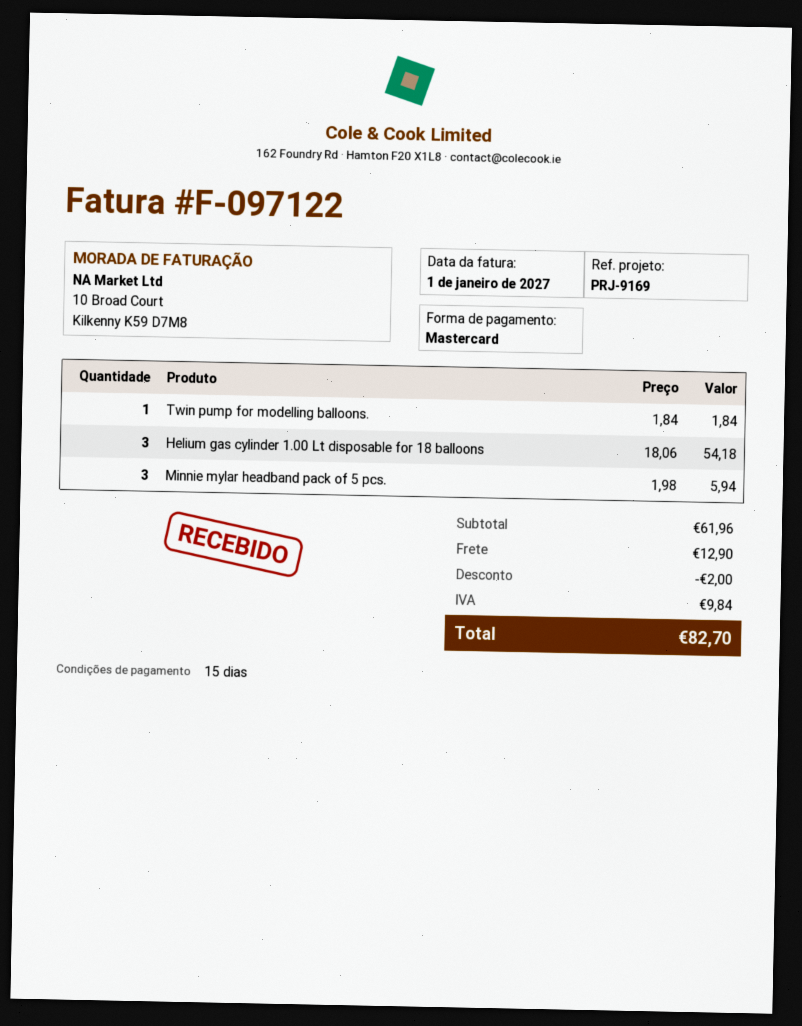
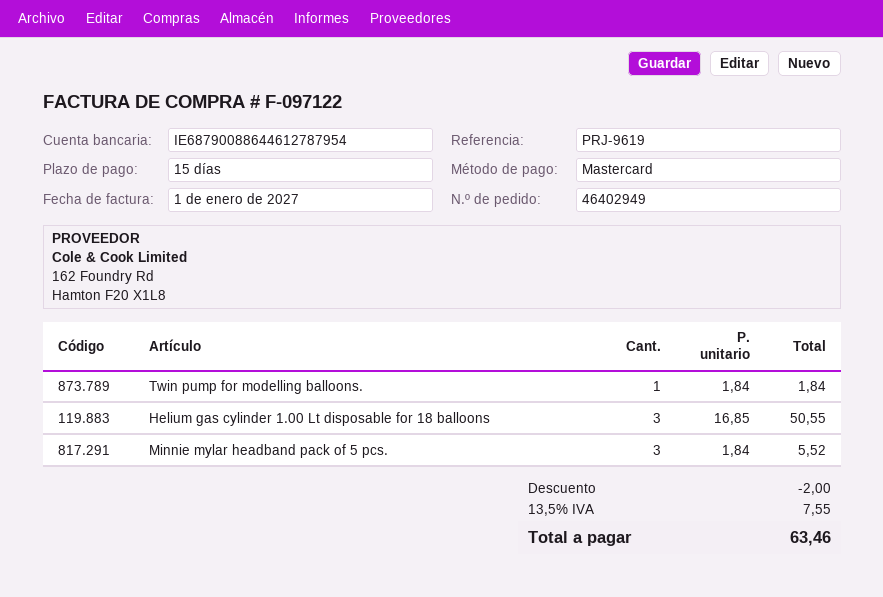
reference: PRJ-9169 -> PRJ-9619
Helium gas cylinder 1.00 Lt disposable for 18 balloons: 3 x 18.06 = 54.18 -> 3 x 16.85 = 50.55
Minnie mylar headband pack of 5 pcs.: 3 x 1.98 = 5.94 -> 3 x 1.84 = 5.52
shipping: 12.90 -> none
tax: 9.84 -> 7.55
total: 82.70 -> 63.46

